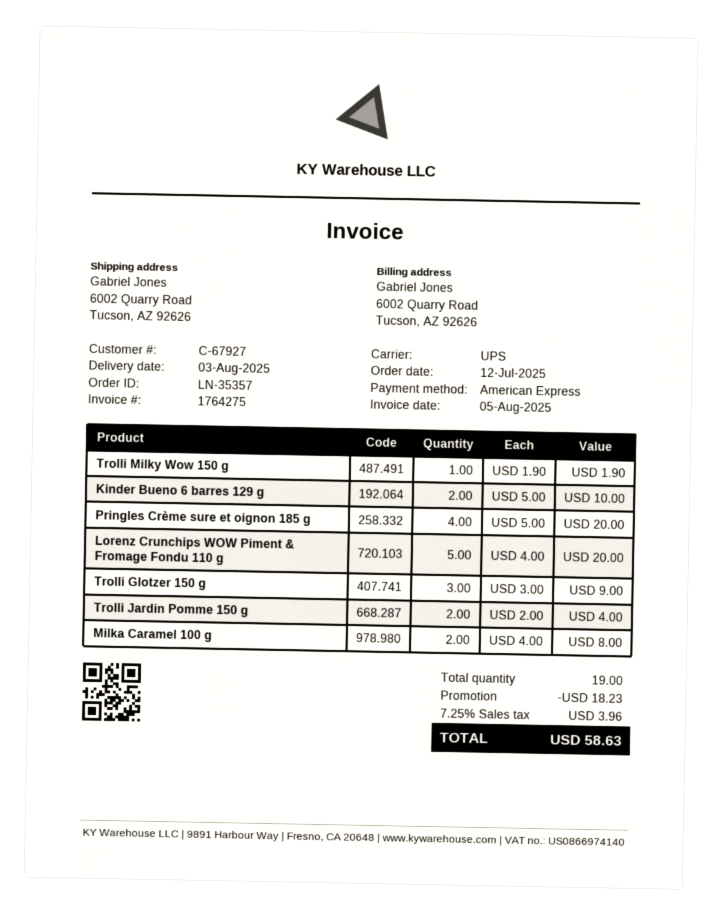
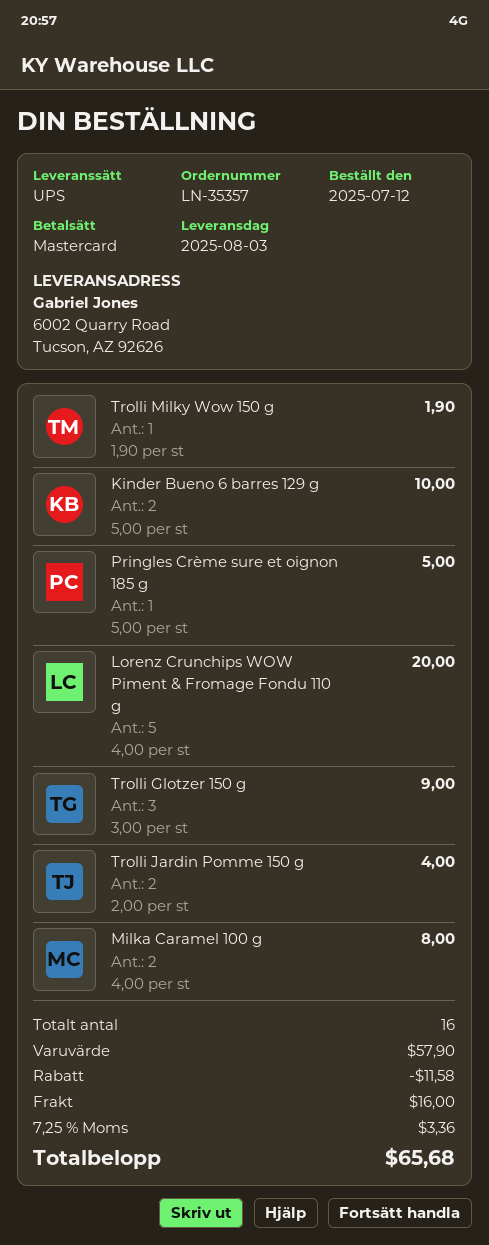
payment method: American Express -> Mastercard
Pringles Crème sure et oignon 185 g: 4 x 5.00 = 20.00 -> 1 x 5.00 = 5.00
total quantity: 19 -> 16
discount: 18.23 -> 11.58
shipping: none -> 16.00
tax: 7.25% = 3.96 -> 7.25% = 3.36
total: 58.63 -> 65.68

